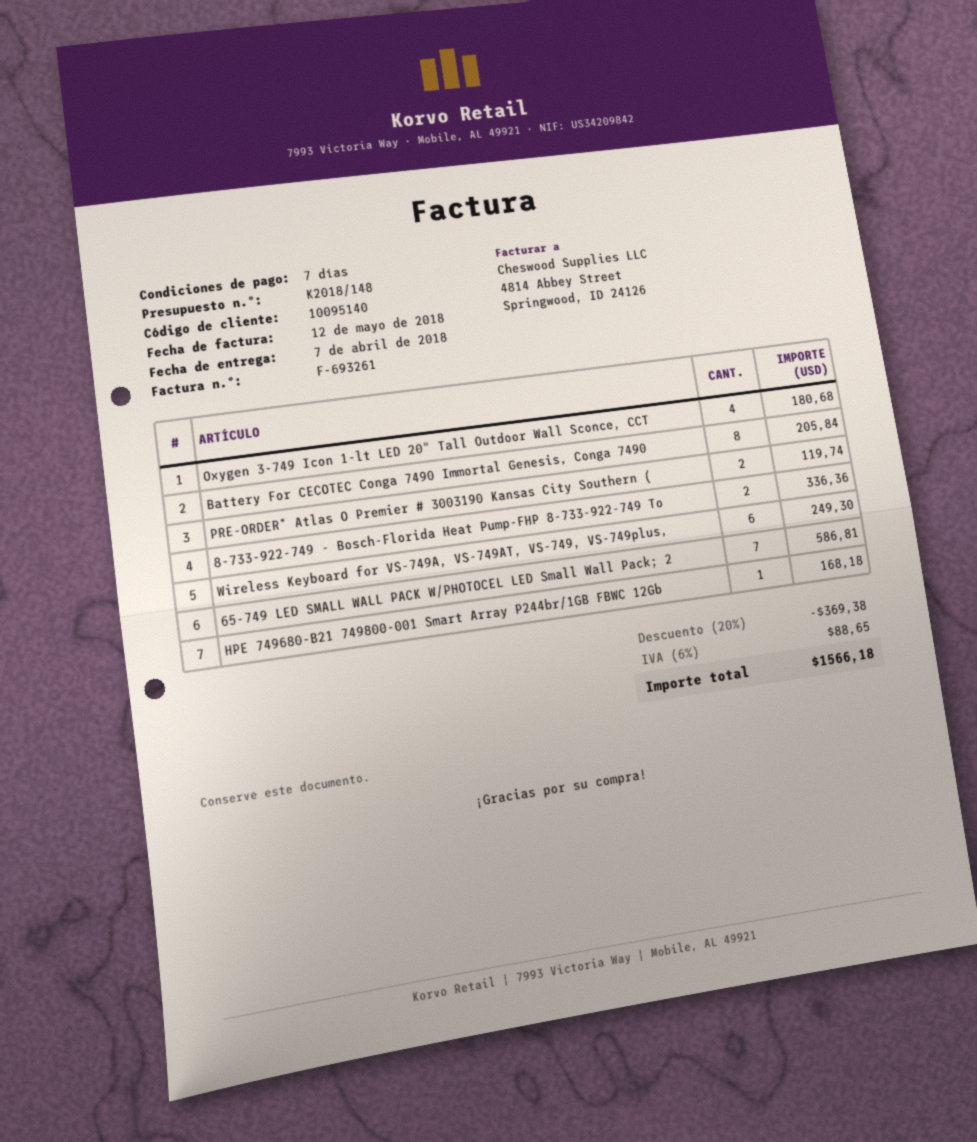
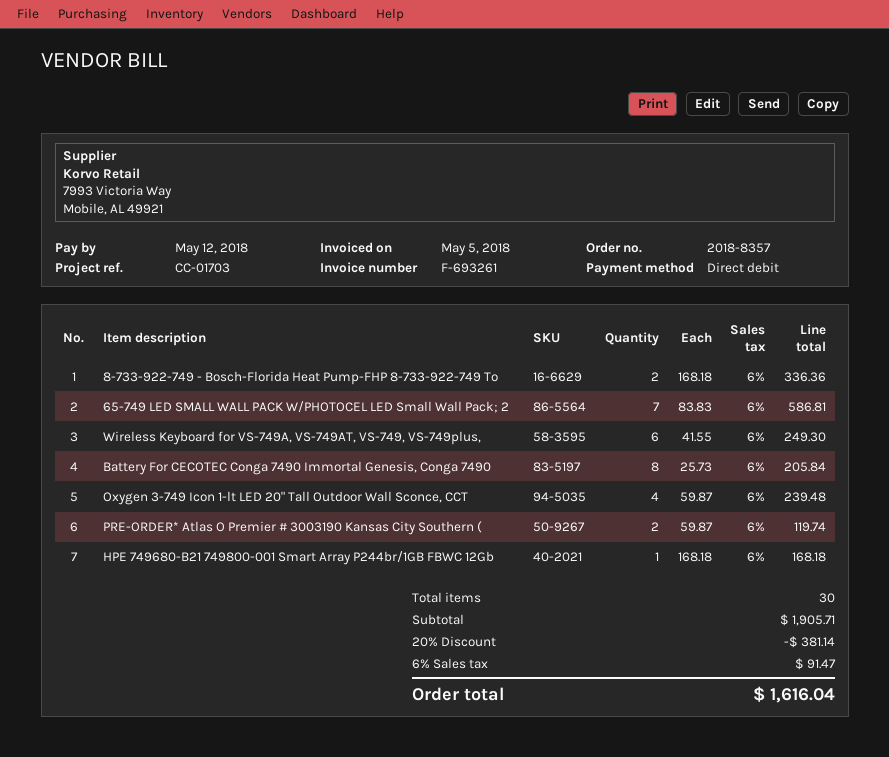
invoice date: 2018-05-12 -> 2018-05-05
Oxygen 3-749 Icon 1-lt LED 20" Tall Outdoor Wall Sconce, CCT: 4 for 180.68 -> 4 for 239.48
discount: 20% = 369.38 -> 20% = 381.14
tax: 6% = 88.65 -> 6% = 91.47
total: 1566.18 -> 1616.04

